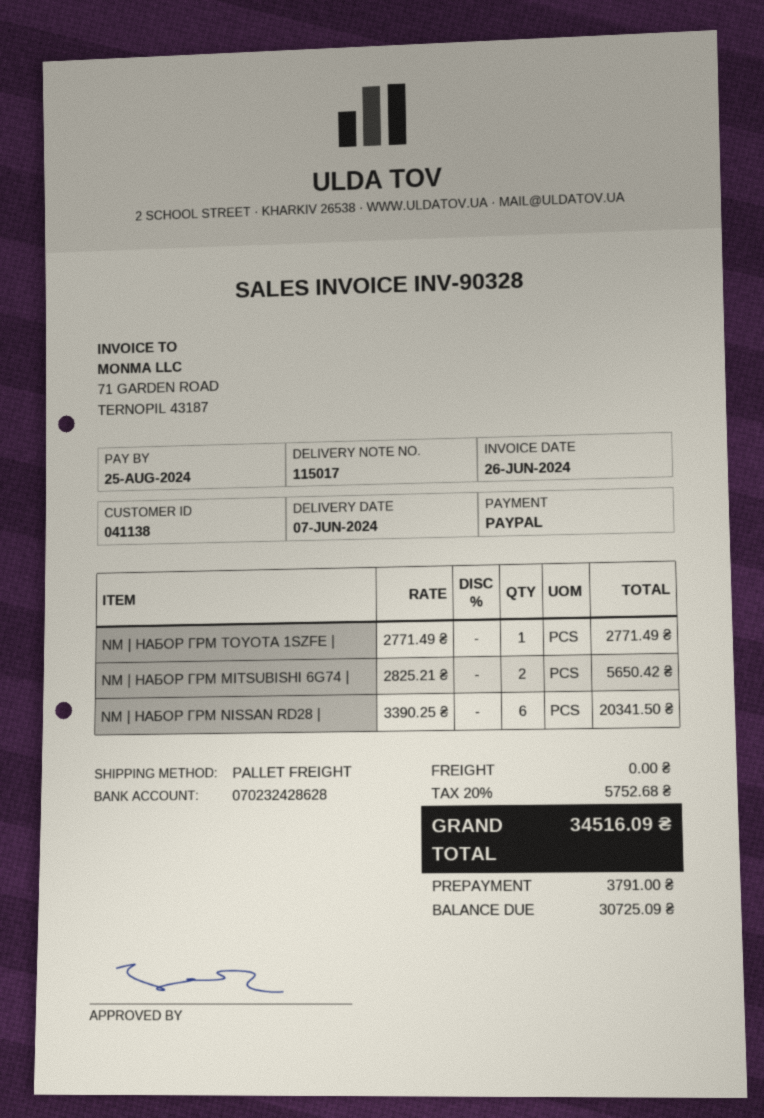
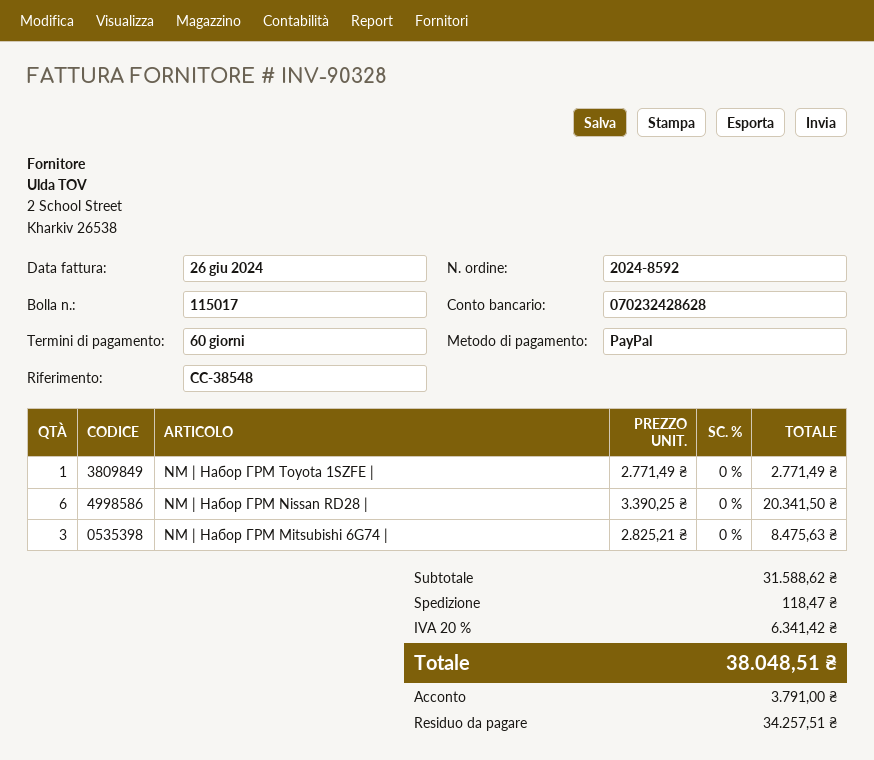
NM | НАБОР ГРМ MITSUBISHI 6G74 |: 2 x 2825.21 = 5650.42 -> 3 x 2825.21 = 8475.63
shipping: 0.00 -> 118.47
tax: 20% = 5752.68 -> 20% = 6341.42
total: 34516.09 -> 38048.51
balance: 30725.09 -> 34257.51

